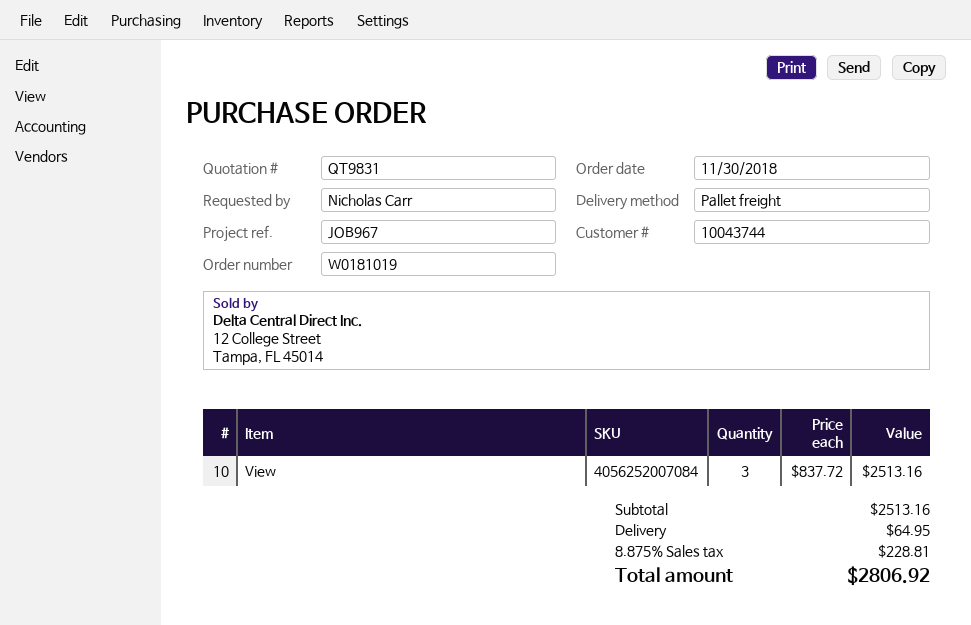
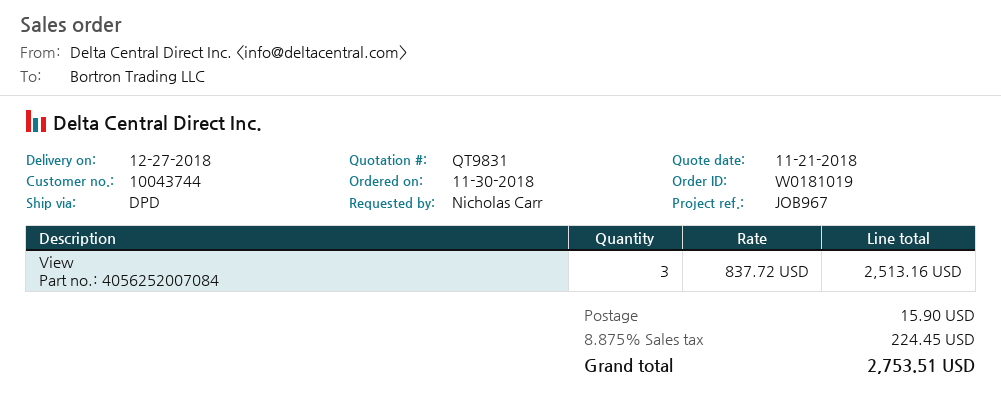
shipping method: pallet freight -> DPD
shipping: 64.95 -> 15.90
tax: 8.875% = 228.81 -> 8.875% = 224.45
total: 2806.92 -> 2753.51

